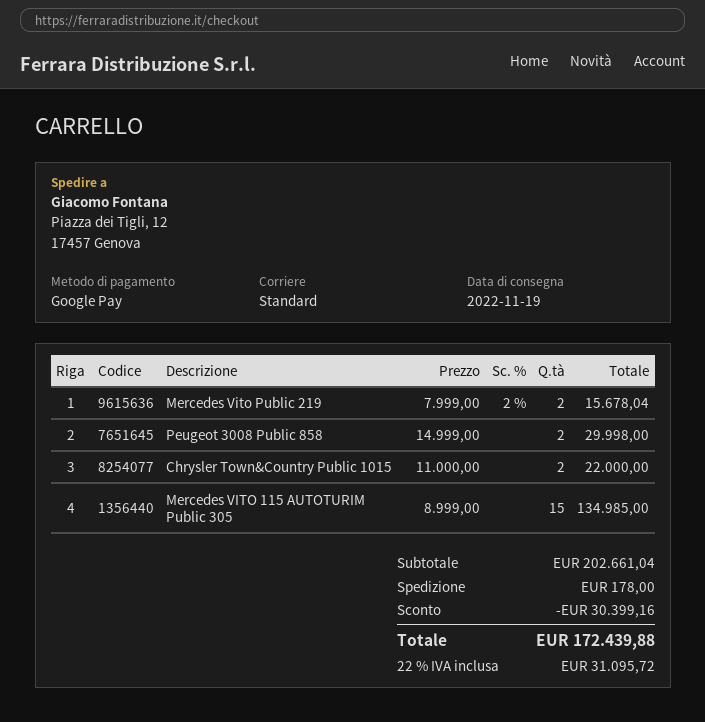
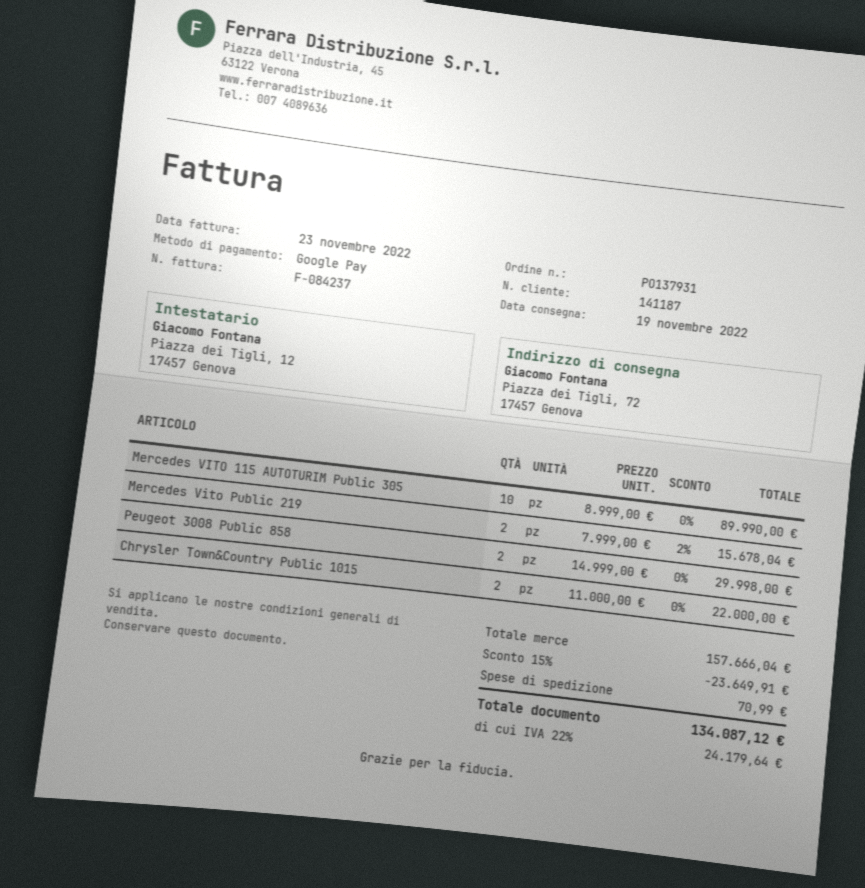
ship to: Piazza dei Tigli, 12, 17457 Genova -> Piazza dei Tigli, 72, 17457 Genova
Mercedes VITO 115 AUTOTURIM Public 305: 15 x 8999.00 = 134985.00 -> 10 x 8999.00 = 89990.00
subtotal: 202661.04 -> 157666.04
discount: 30399.16 -> 23649.91
shipping: 178.00 -> 70.99
tax: 22% = 31095.72 -> 22% = 24179.64
total: 172439.88 -> 134087.12

